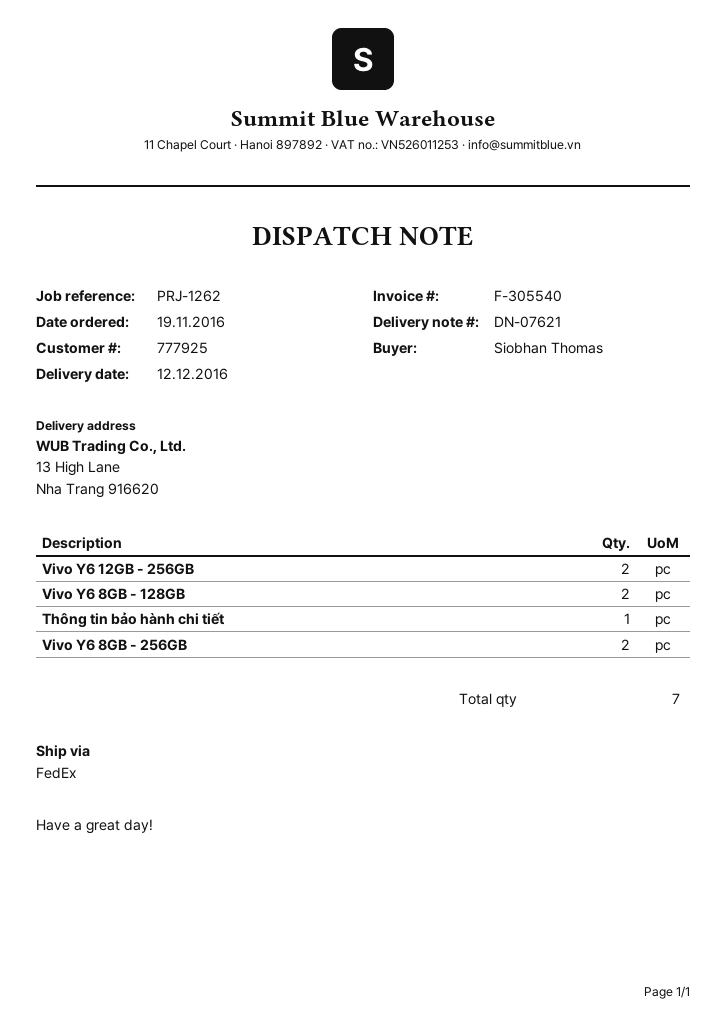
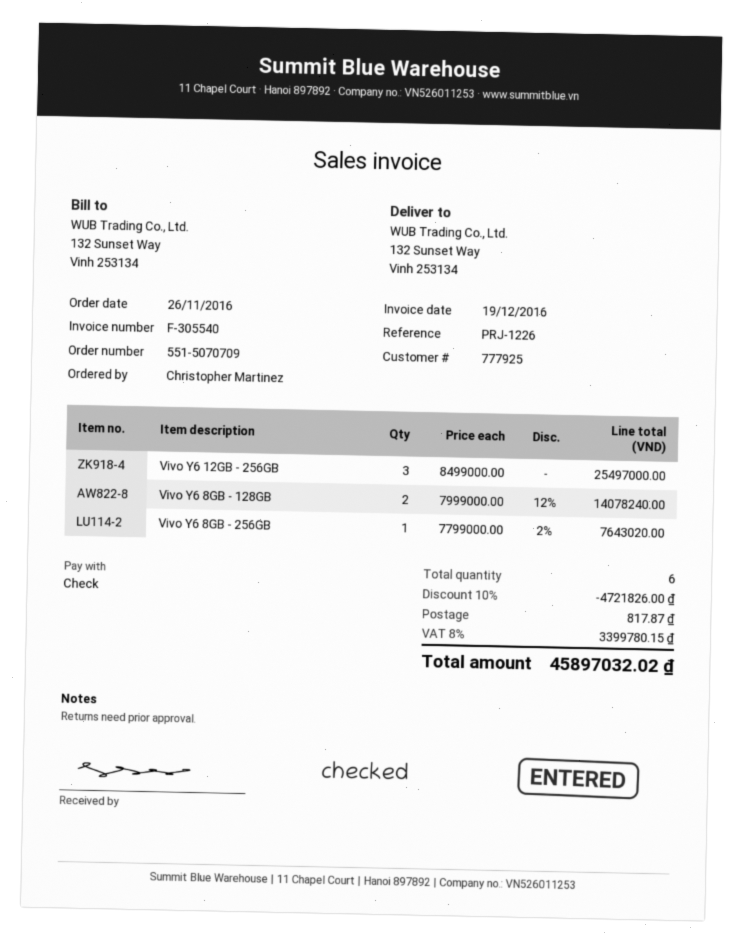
order date: 2016-11-19 -> 2016-11-26
reference: PRJ-1262 -> PRJ-1226
ordered by: Siobhan Thomas -> Christopher Martinez
ship to: 13 High Lane, Nha Trang 916620 -> 132 Sunset Way, Vinh 253134
Vivo Y6 12GB - 256GB: 2 -> 3
Thông tin bảo hành chi tiết: 1 -> none
Vivo Y6 8GB - 256GB: 2 -> 1
total quantity: 7 -> 6

